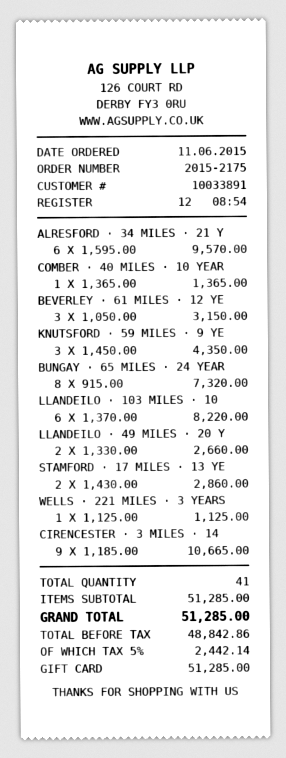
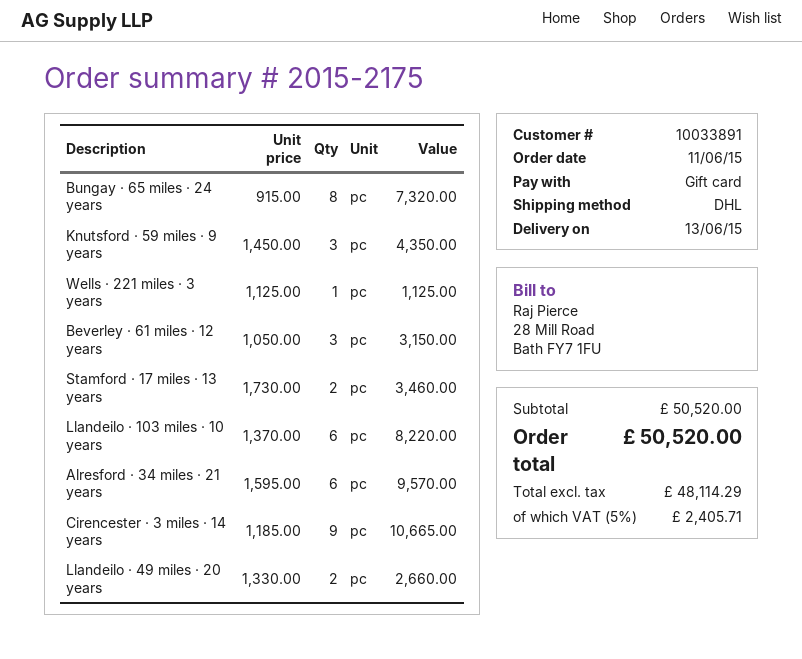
COMBER · 40 MILES · 10 YEAR: 1 x 1365.00 = 1365.00 -> none
STAMFORD · 17 MILES · 13 YE: 2 x 1430.00 = 2860.00 -> 2 x 1730.00 = 3460.00
subtotal: 51285.00 -> 50520.00
net: 48842.86 -> 48114.29
tax: 5% = 2442.14 -> 5% = 2405.71
total: 51285.00 -> 50520.00

